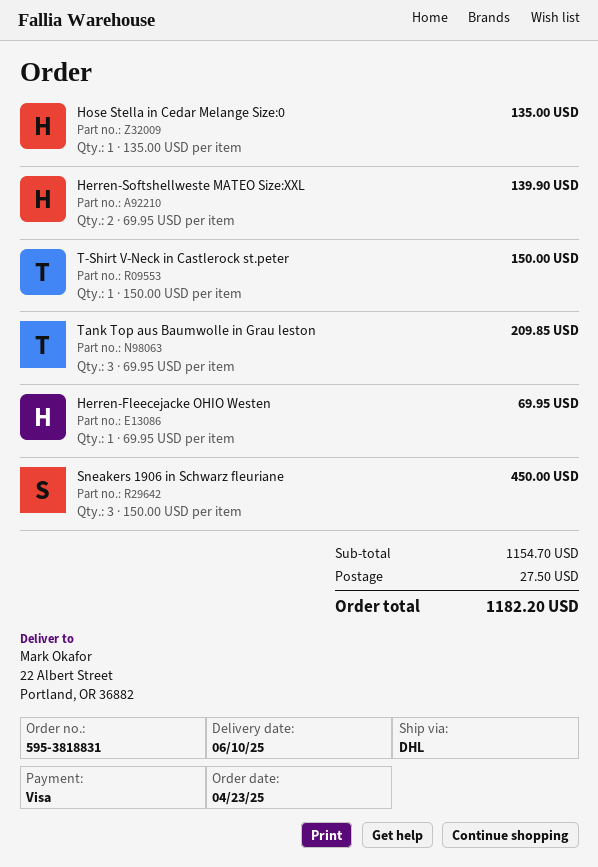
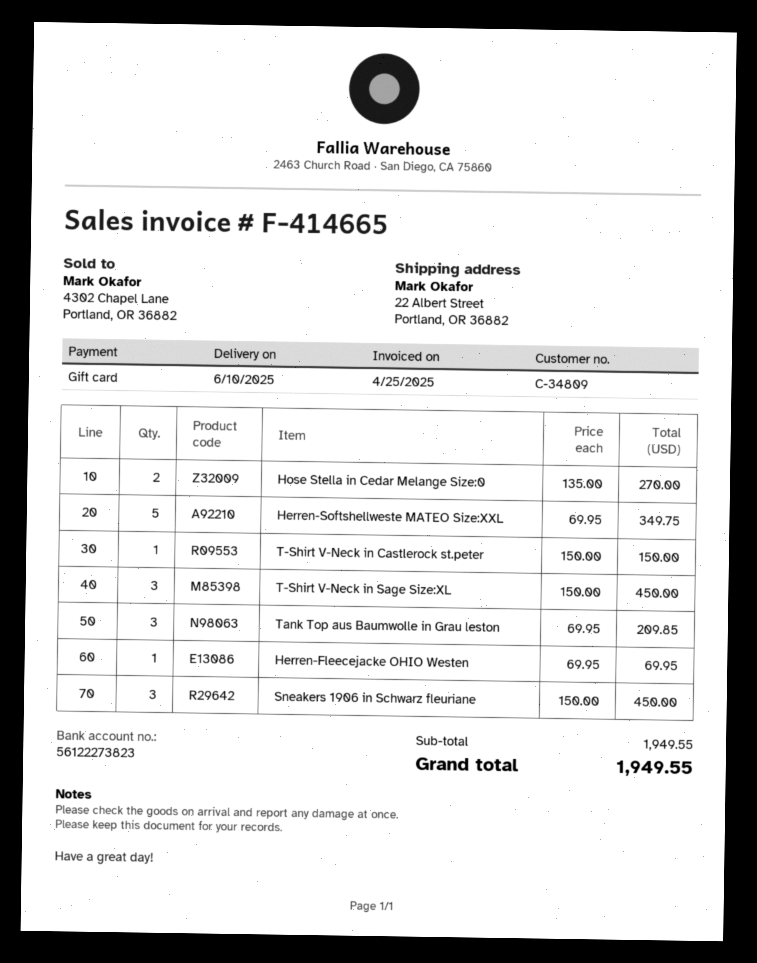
payment method: Visa -> gift card
Hose Stella in Cedar Melange Size:0: 1 x 135.00 = 135.00 -> 2 x 135.00 = 270.00
Herren-Softshellweste MATEO Size:XXL: 2 x 69.95 = 139.90 -> 5 x 69.95 = 349.75
T-Shirt V-Neck in Sage Size:XL: none -> 3 x 150.00 = 450.00
subtotal: 1154.70 -> 1949.55
shipping: 27.50 -> none
total: 1182.20 -> 1949.55

